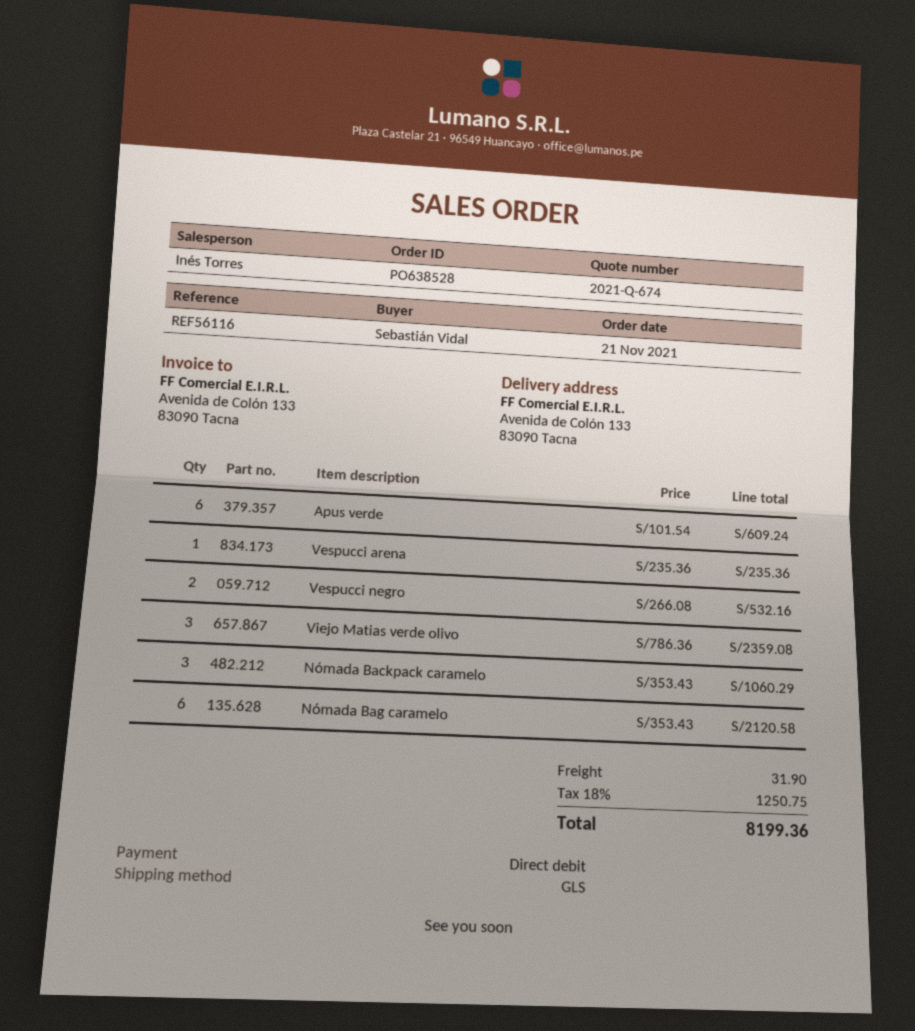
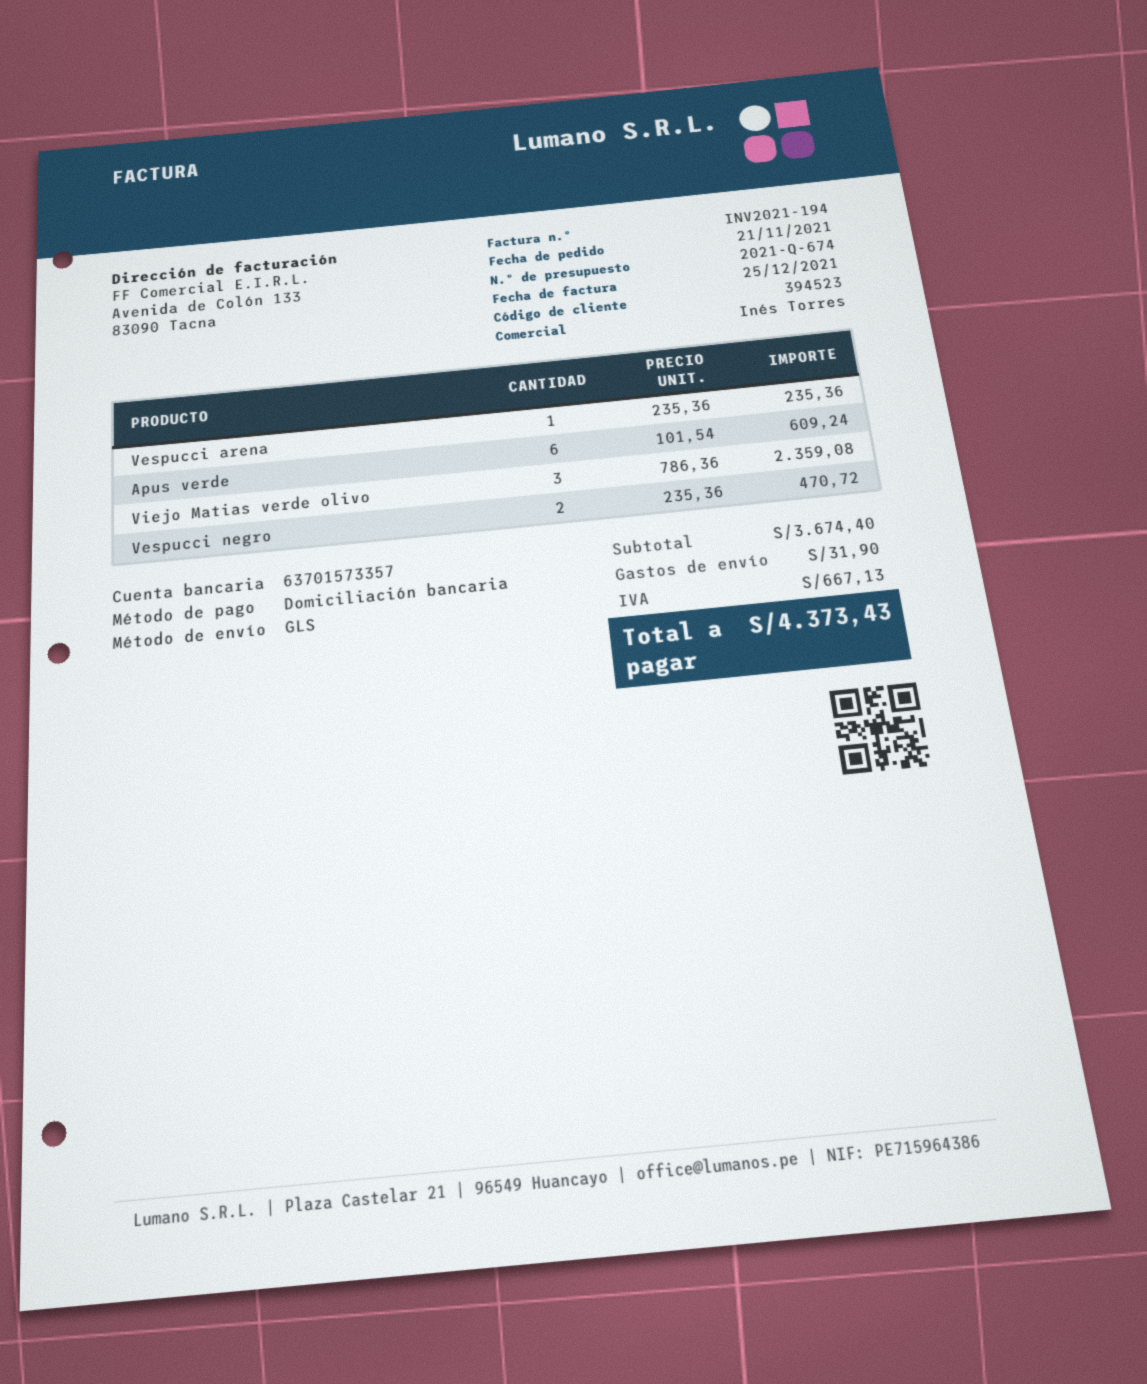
Vespucci negro: 2 x 266.08 = 532.16 -> 2 x 235.36 = 470.72
Nómada Backpack caramelo: 3 x 353.43 = 1060.29 -> none
Nómada Bag caramelo: 6 x 353.43 = 2120.58 -> none
tax: 1250.75 -> 667.13
total: 8199.36 -> 4373.43

